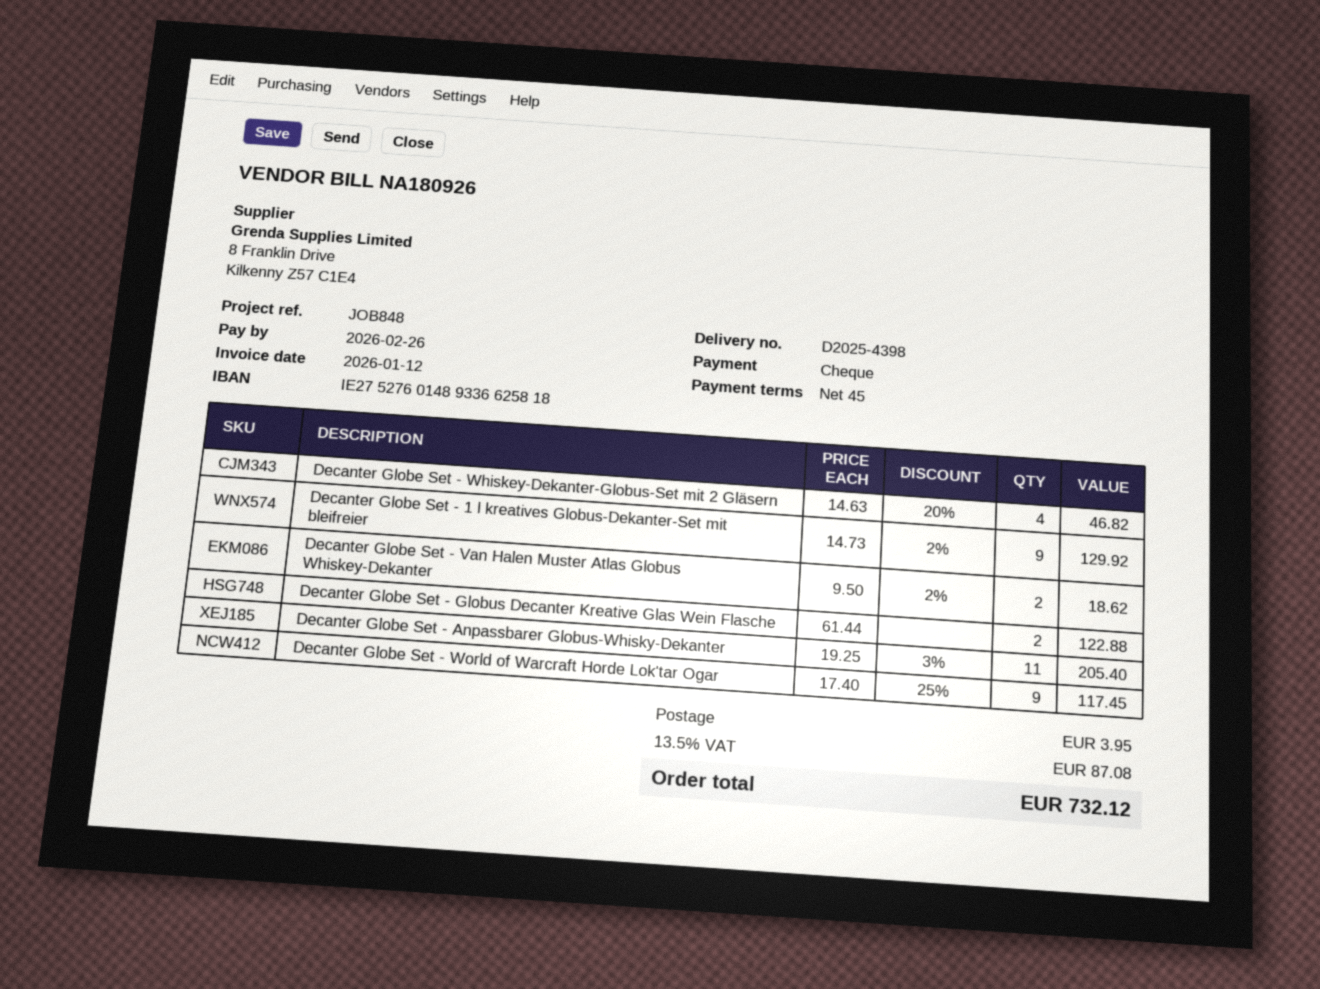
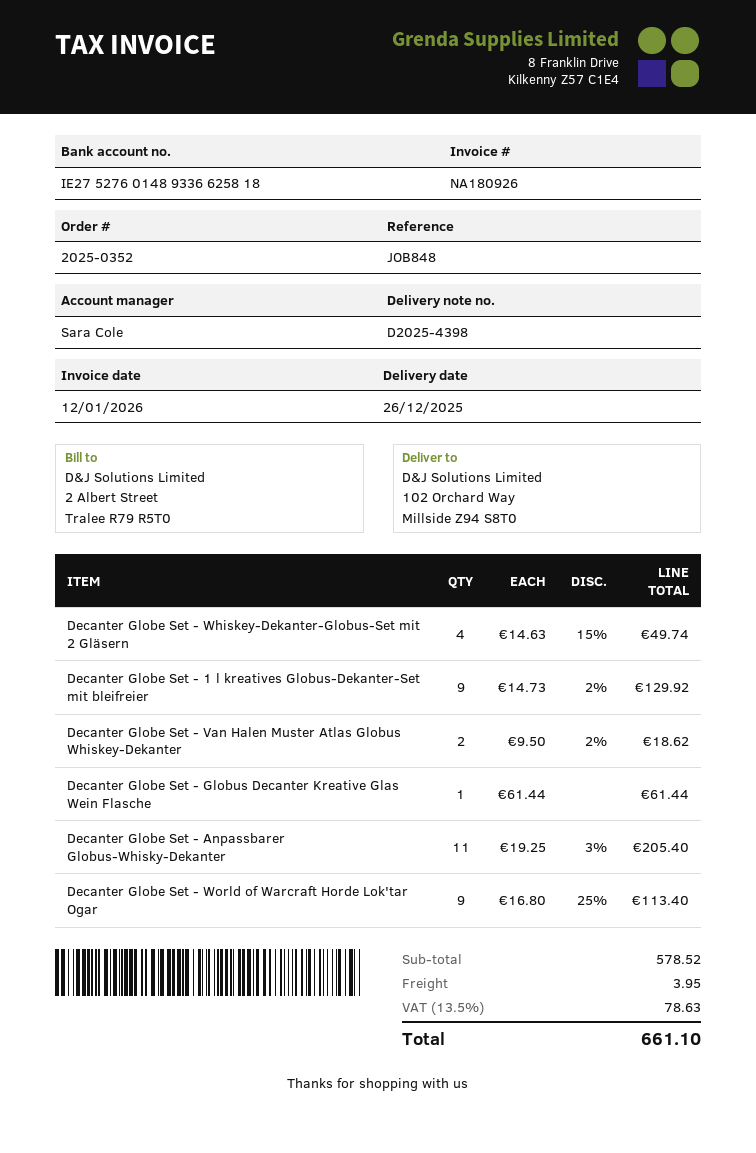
Decanter Globe Set - Whiskey-Dekanter-Globus-Set mit 2 Gläsern: 4 x 14.63 - 20% = 46.82 -> 4 x 14.63 - 15% = 49.74
Decanter Globe Set - Globus Decanter Kreative Glas Wein Flasche: 2 x 61.44 = 122.88 -> 1 x 61.44 = 61.44
Decanter Globe Set - World of Warcraft Horde Lok'tar Ogar: 9 x 17.40 - 25% = 117.45 -> 9 x 16.80 - 25% = 113.40
tax: 13.5% = 87.08 -> 13.5% = 78.63
total: 732.12 -> 661.10

